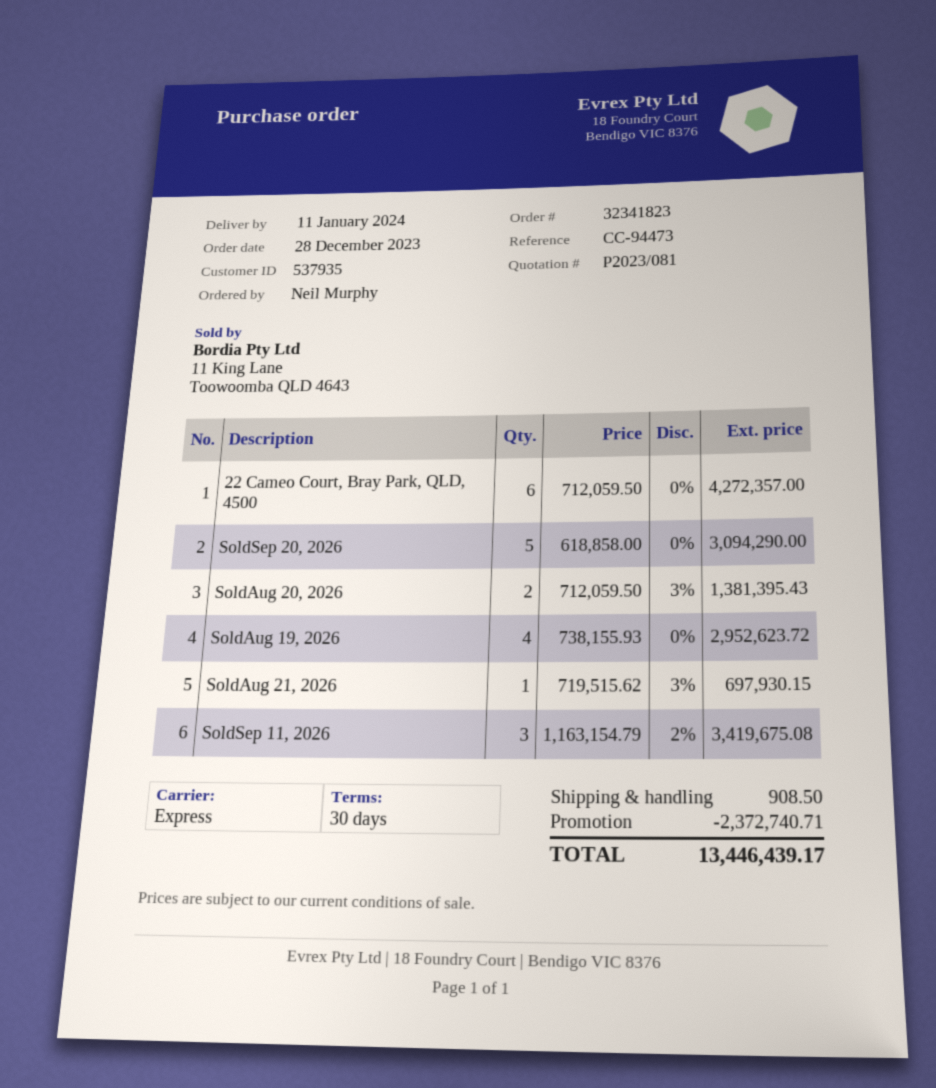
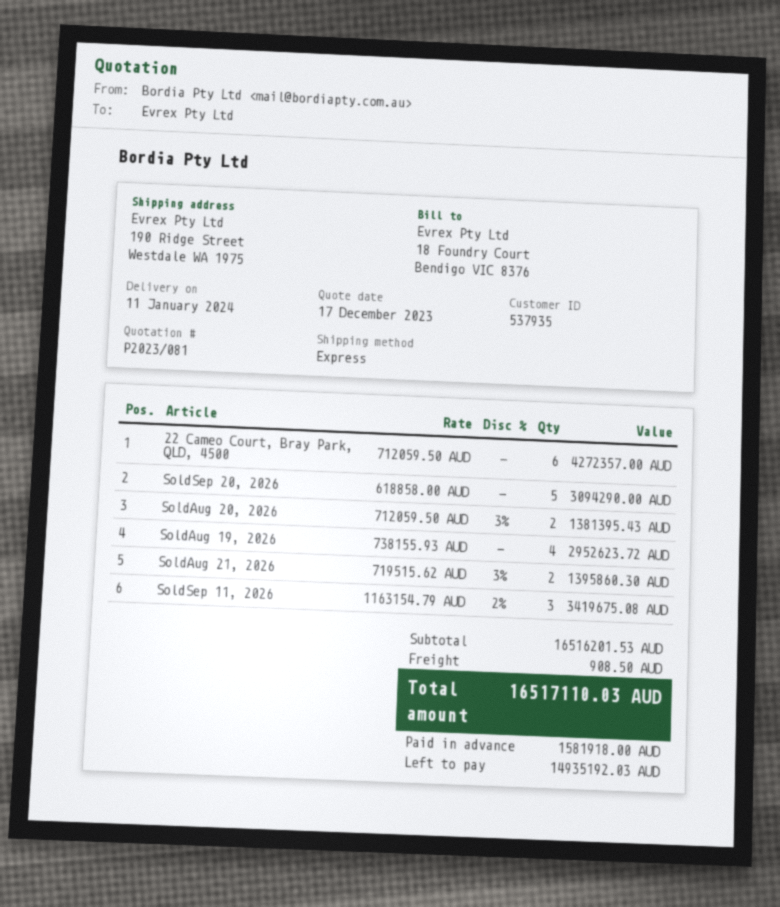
SoldAug 21, 2026: 1 x 719515.62 - 3% = 697930.15 -> 2 x 719515.62 - 3% = 1395860.30
discount: 2372740.71 -> none
total: 13446439.17 -> 16517110.03

